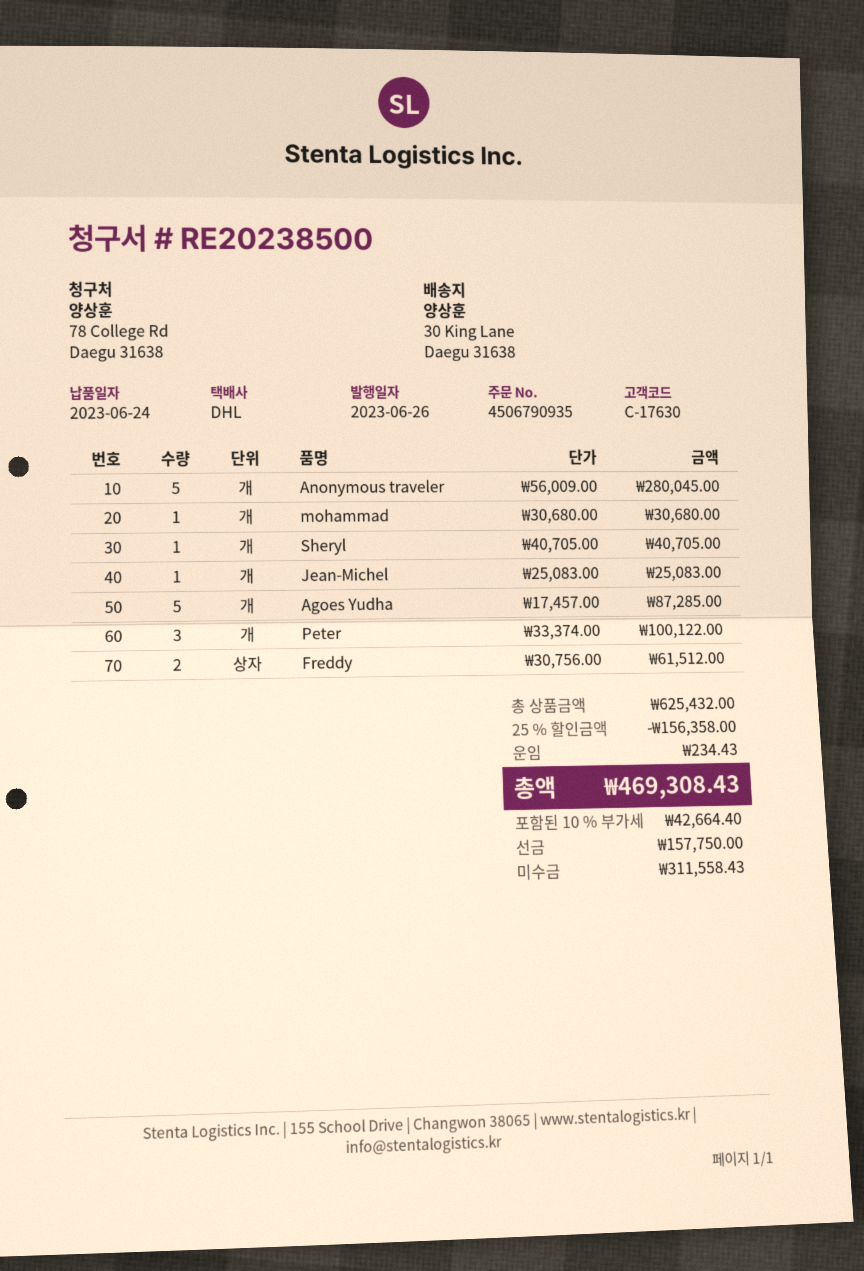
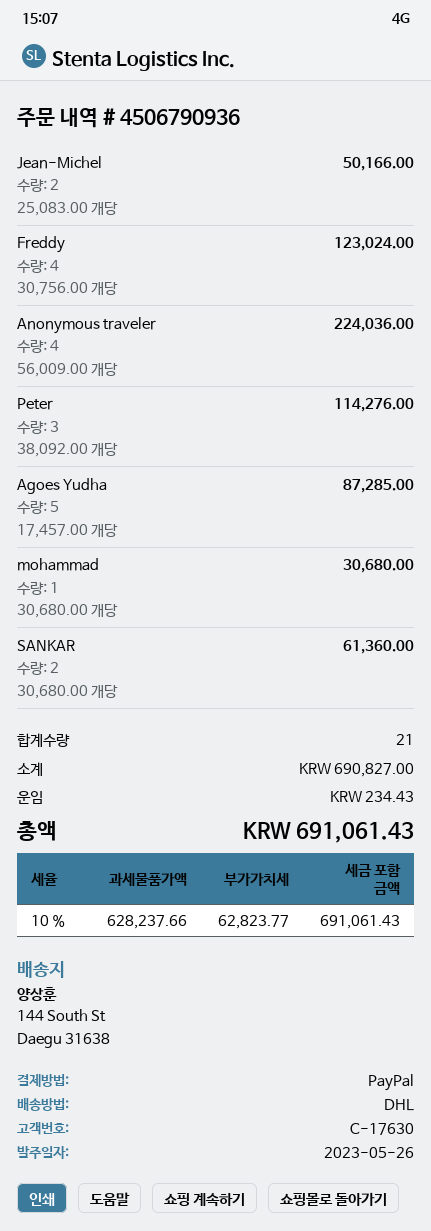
order number: 4506790935 -> 4506790936
ship to: 30 King Lane, Daegu 31638 -> 144 South St, Daegu 31638
Anonymous traveler: 5 x 56009.00 = 280045.00 -> 4 x 56009.00 = 224036.00
Sheryl: 1 x 40705.00 = 40705.00 -> none
Jean-Michel: 1 x 25083.00 = 25083.00 -> 2 x 25083.00 = 50166.00
Peter: 3 x 33374.00 = 100122.00 -> 3 x 38092.00 = 114276.00
Freddy: 2 x 30756.00 = 61512.00 -> 4 x 30756.00 = 123024.00
SANKAR: none -> 2 x 30680.00 = 61360.00
subtotal: 625432.00 -> 690827.00
discount: 25% = 156358.00 -> none
tax: 10% = 42664.40 -> 10% = 62823.77
total: 469308.43 -> 691061.43

